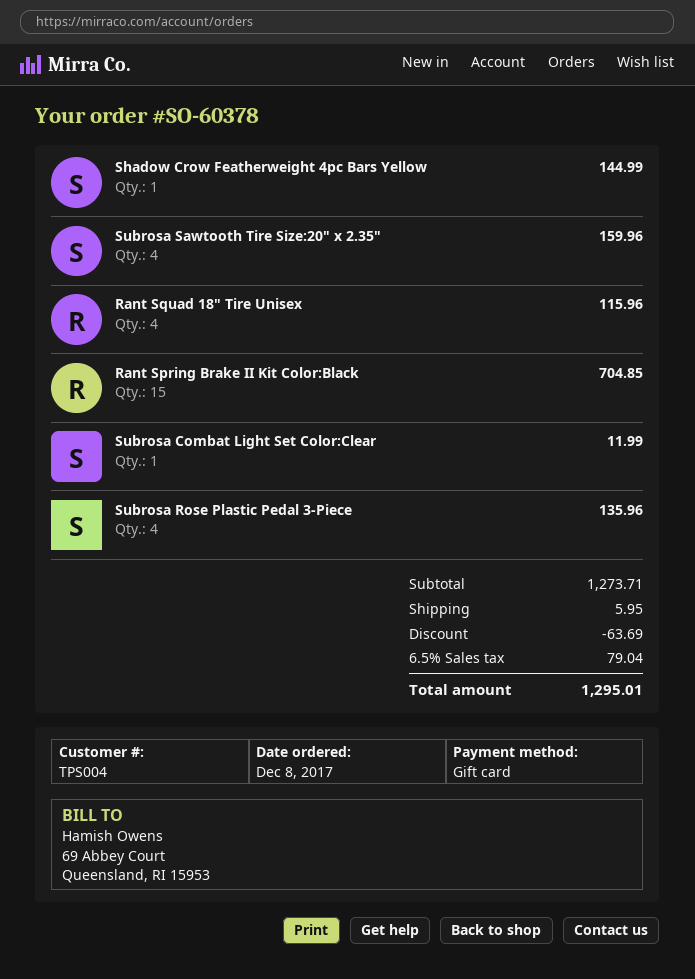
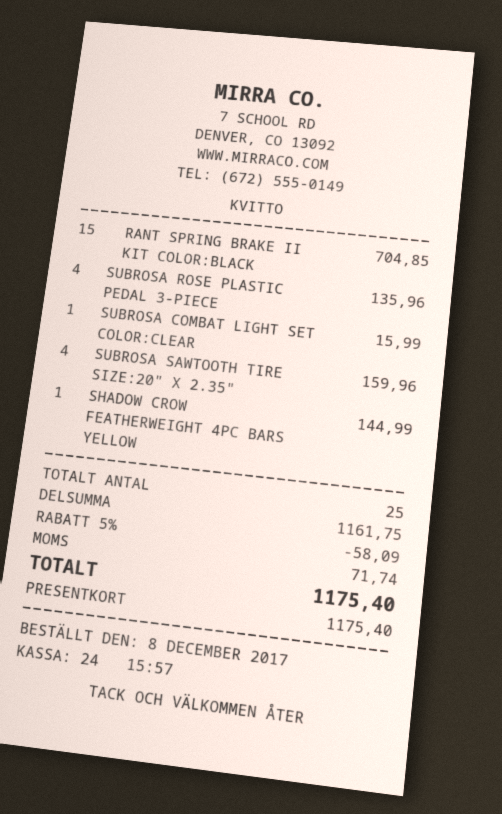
Rant Squad 18" Tire Unisex: 4 for 115.96 -> none
Subrosa Combat Light Set Color:Clear: 1 for 11.99 -> 1 for 15.99
subtotal: 1273.71 -> 1161.75
discount: 63.69 -> 58.09
shipping: 5.95 -> none
tax: 79.04 -> 71.74
total: 1295.01 -> 1175.40

